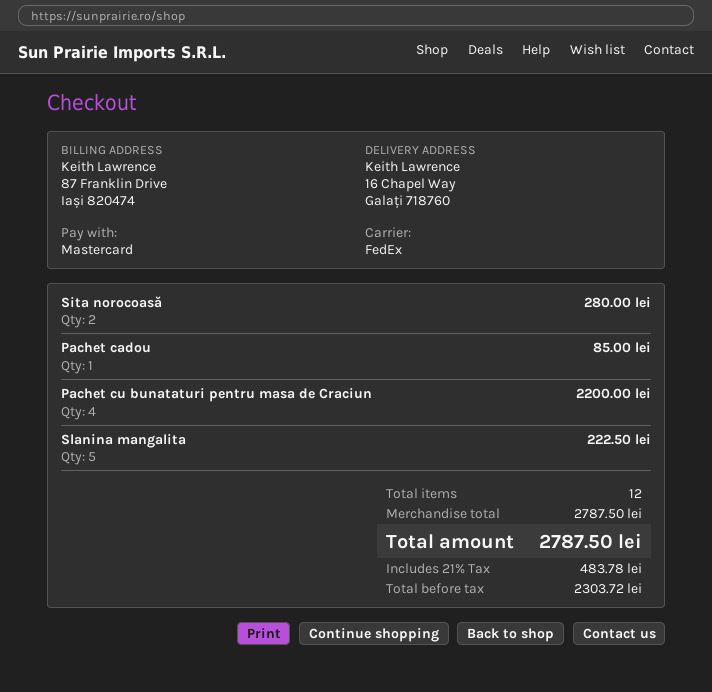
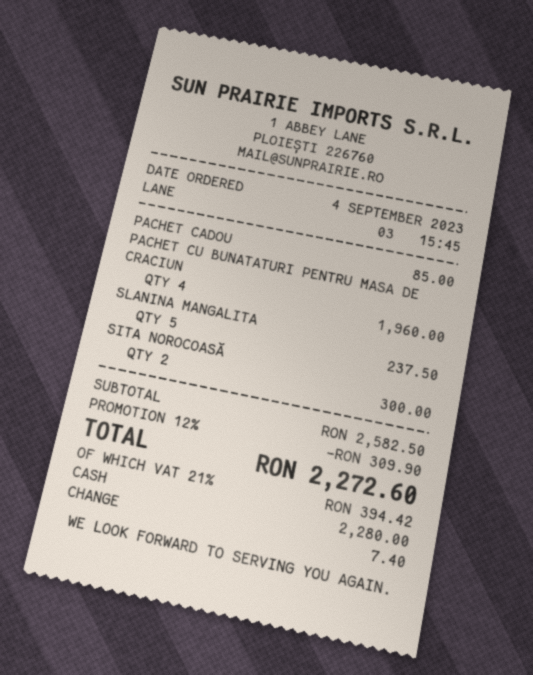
payment method: Mastercard -> cash
Sita norocoasă: 2 for 280.00 -> 2 for 300.00
Pachet cu bunataturi pentru masa de Craciun: 4 for 2200.00 -> 4 for 1960.00
Slanina mangalita: 5 for 222.50 -> 5 for 237.50
subtotal: 2787.50 -> 2582.50
discount: none -> 12% = 309.90
tax: 21% = 483.78 -> 21% = 394.42
total: 2787.50 -> 2272.60

